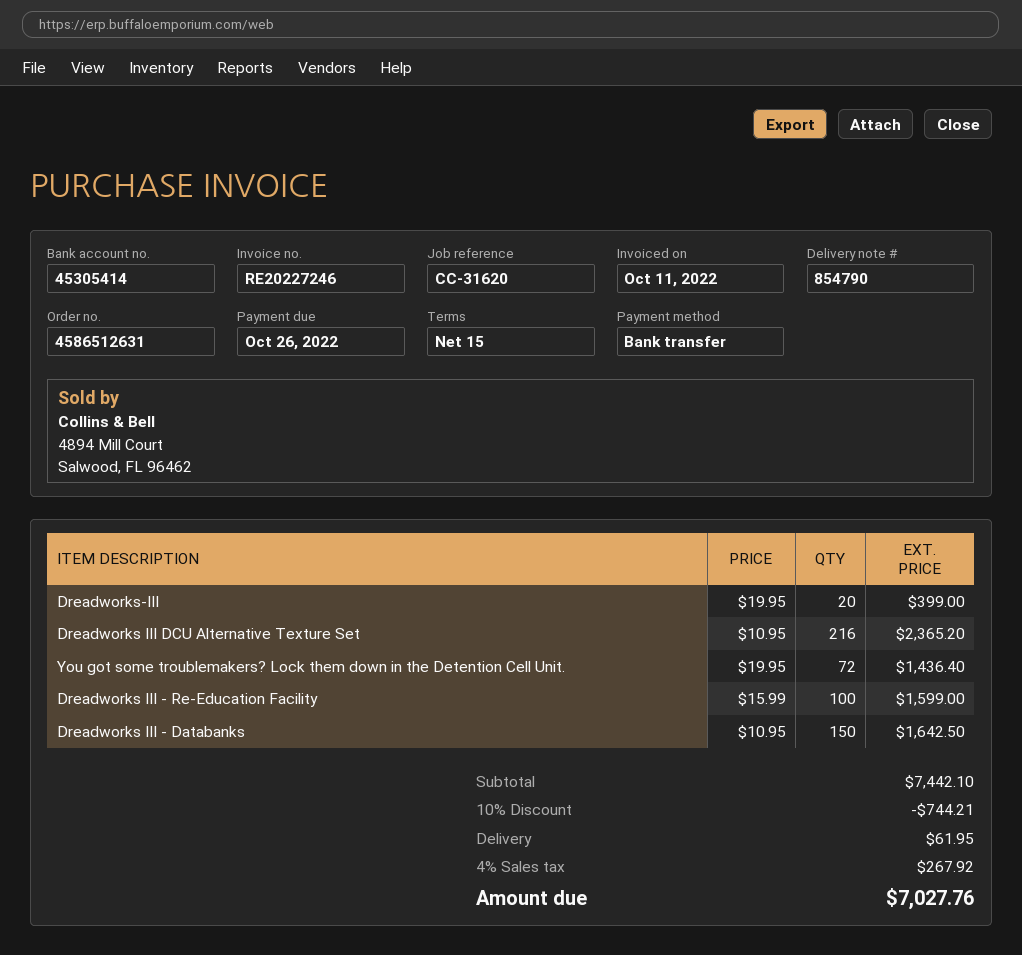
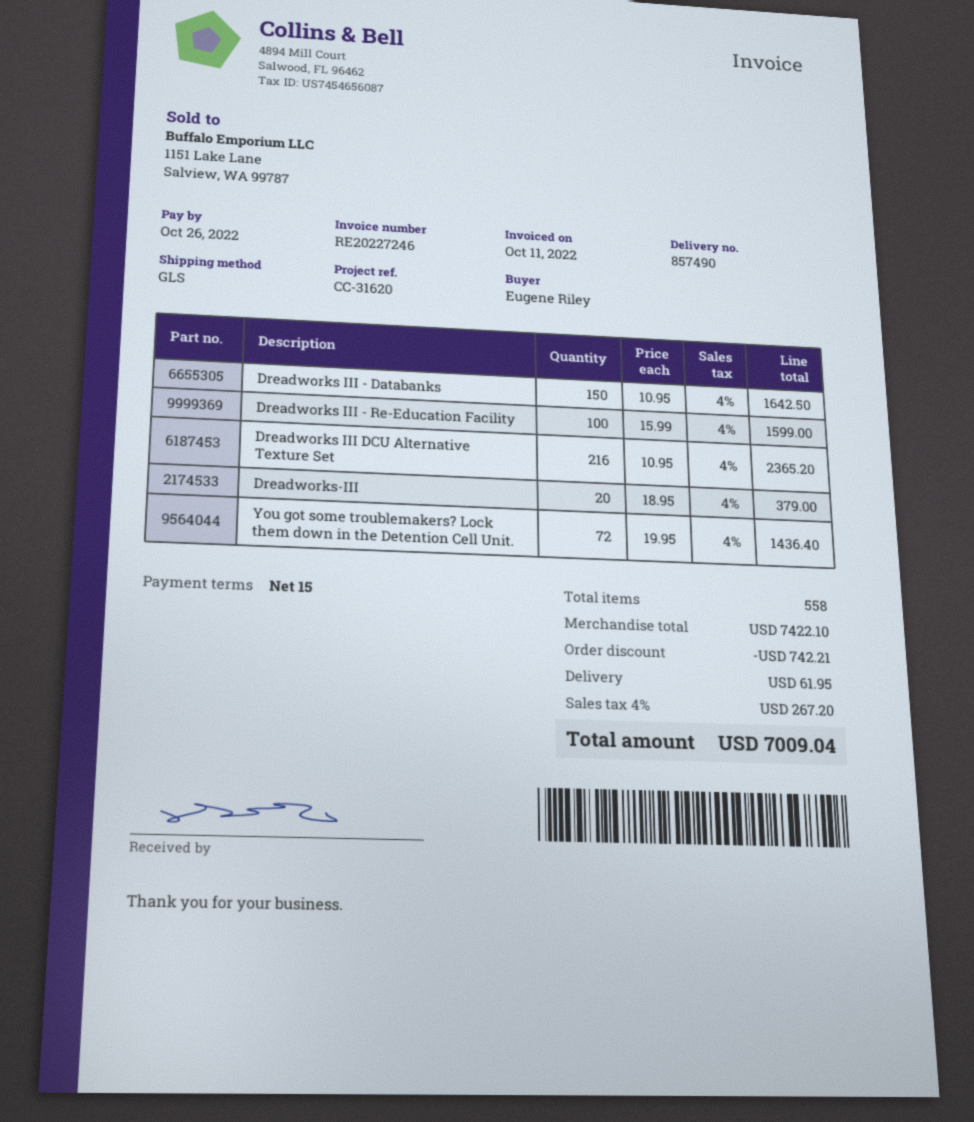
delivery note number: 854790 -> 857490
Dreadworks-III: 20 x 19.95 = 399.00 -> 20 x 18.95 = 379.00
subtotal: 7442.10 -> 7422.10
discount: 744.21 -> 742.21
tax: 4% = 267.92 -> 4% = 267.20
total: 7027.76 -> 7009.04

